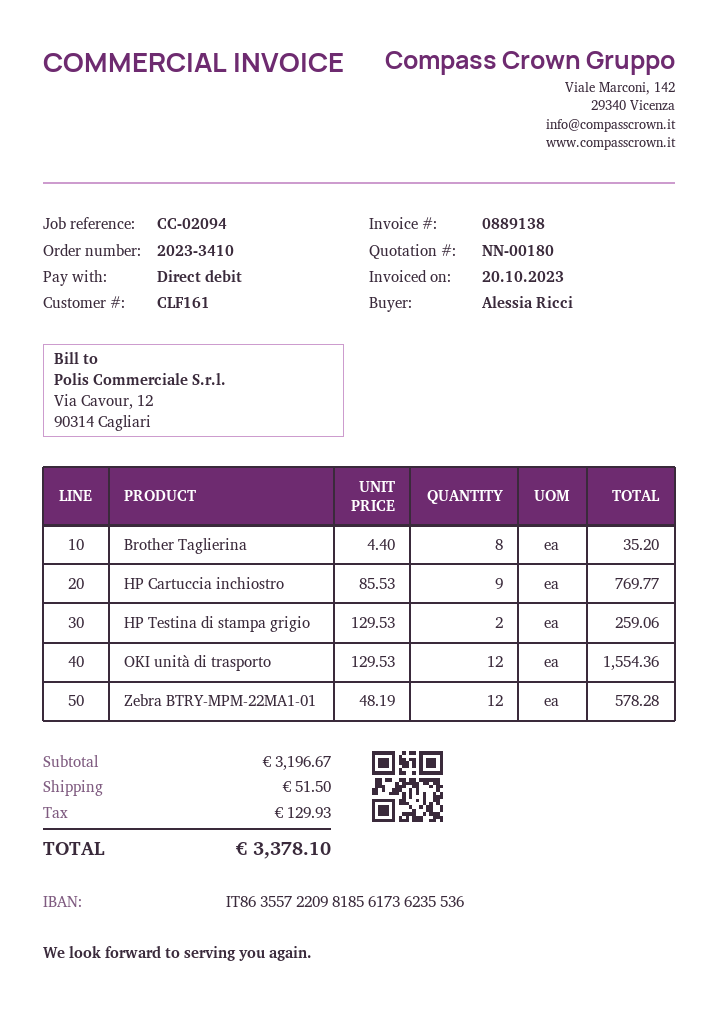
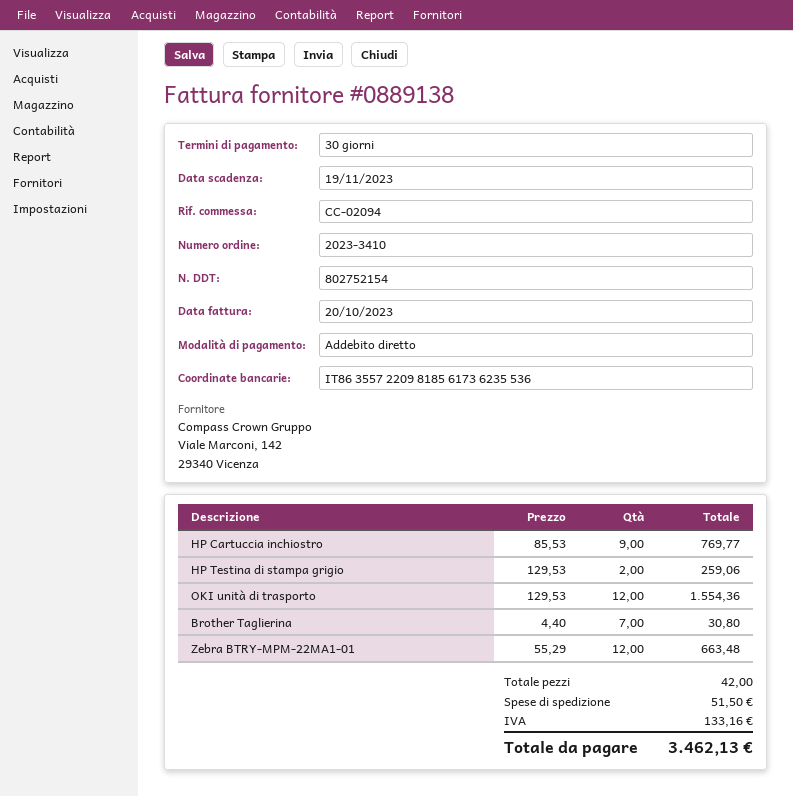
Brother Taglierina: 8 x 4.40 = 35.20 -> 7 x 4.40 = 30.80
Zebra BTRY-MPM-22MA1-01: 12 x 48.19 = 578.28 -> 12 x 55.29 = 663.48
tax: 129.93 -> 133.16
total: 3378.10 -> 3462.13

